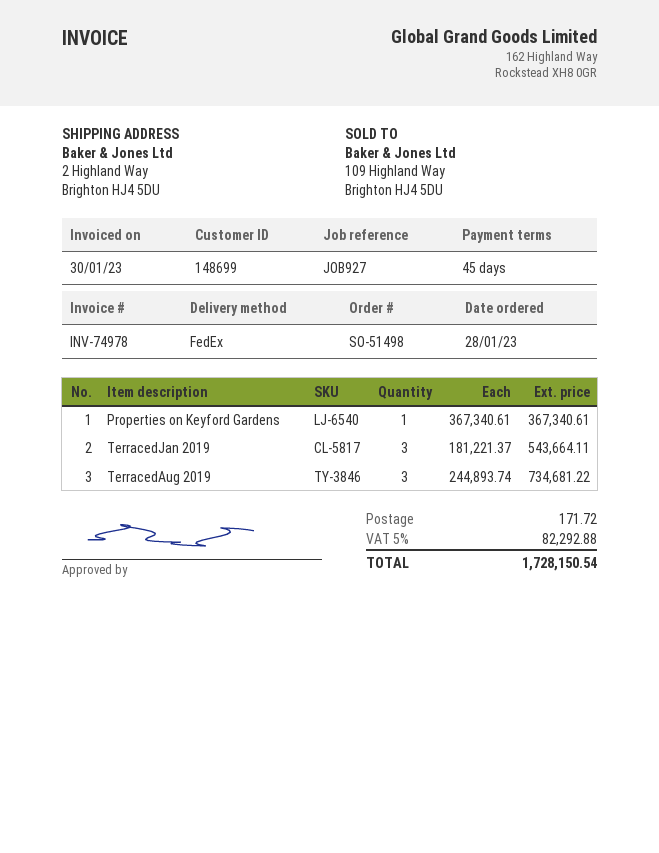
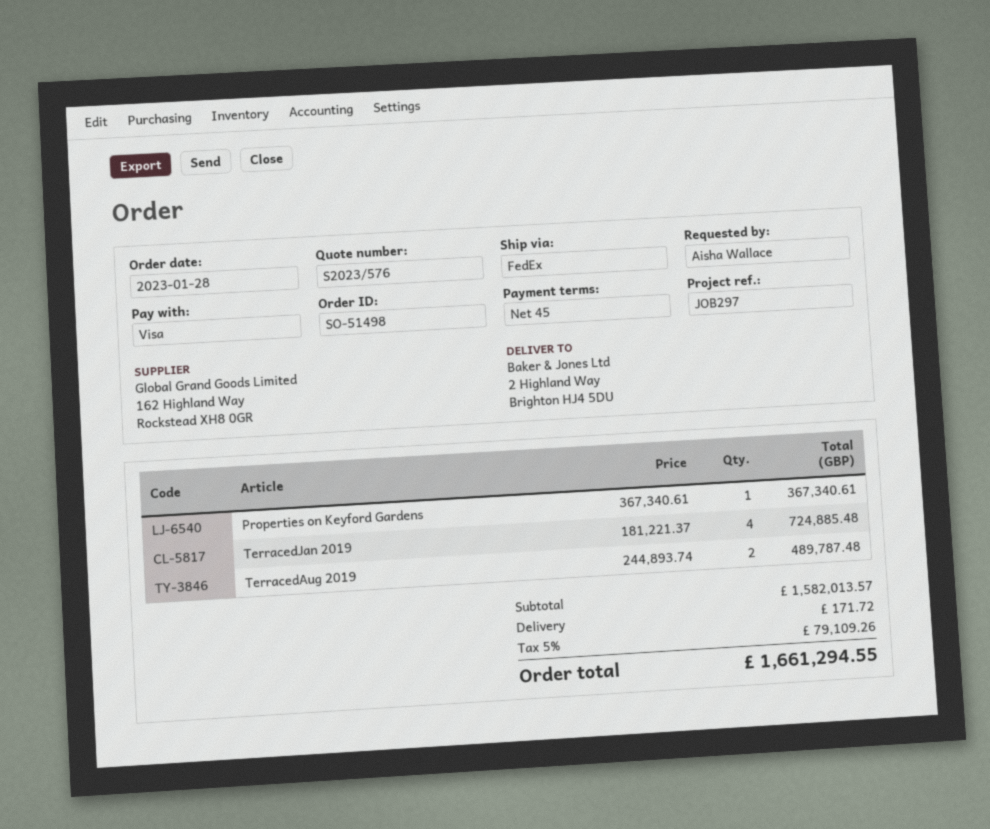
reference: JOB927 -> JOB297
TerracedJan 2019: 3 x 181221.37 = 543664.11 -> 4 x 181221.37 = 724885.48
TerracedAug 2019: 3 x 244893.74 = 734681.22 -> 2 x 244893.74 = 489787.48
tax: 5% = 82292.88 -> 5% = 79109.26
total: 1728150.54 -> 1661294.55

